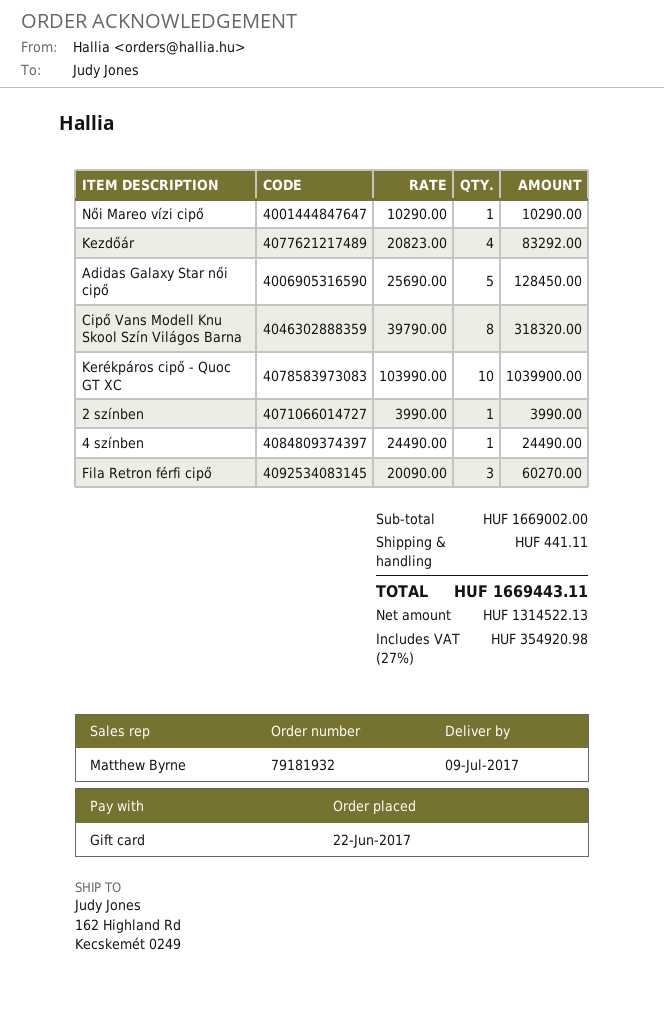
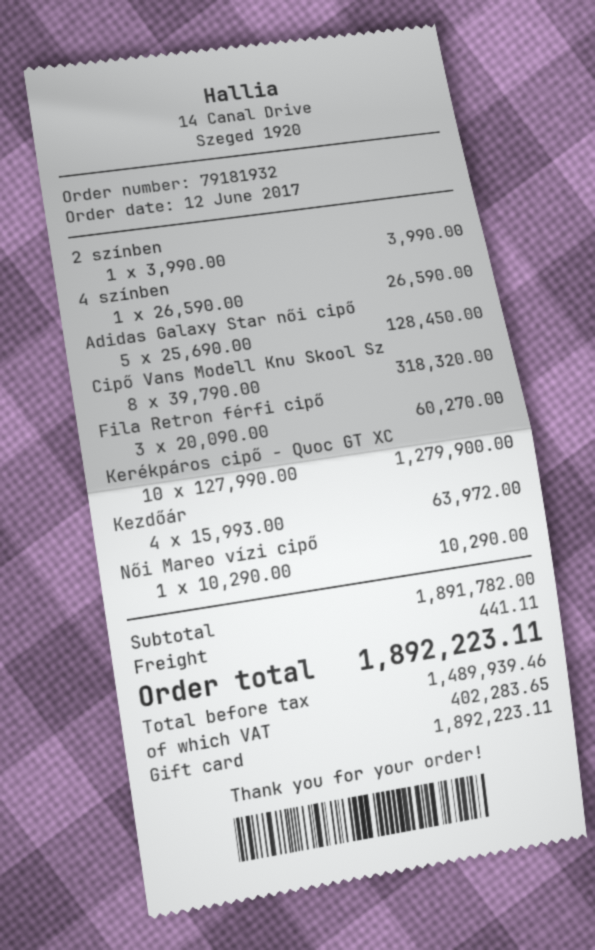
order date: 2017-06-22 -> 2017-06-12
Kezdőár: 4 x 20823.00 = 83292.00 -> 4 x 15993.00 = 63972.00
Kerékpáros cipő - Quoc GT XC: 10 x 103990.00 = 1039900.00 -> 10 x 127990.00 = 1279900.00
4 színben: 1 x 24490.00 = 24490.00 -> 1 x 26590.00 = 26590.00
subtotal: 1669002.00 -> 1891782.00
net: 1314522.13 -> 1489939.46
tax: 354920.98 -> 402283.65
total: 1669443.11 -> 1892223.11

